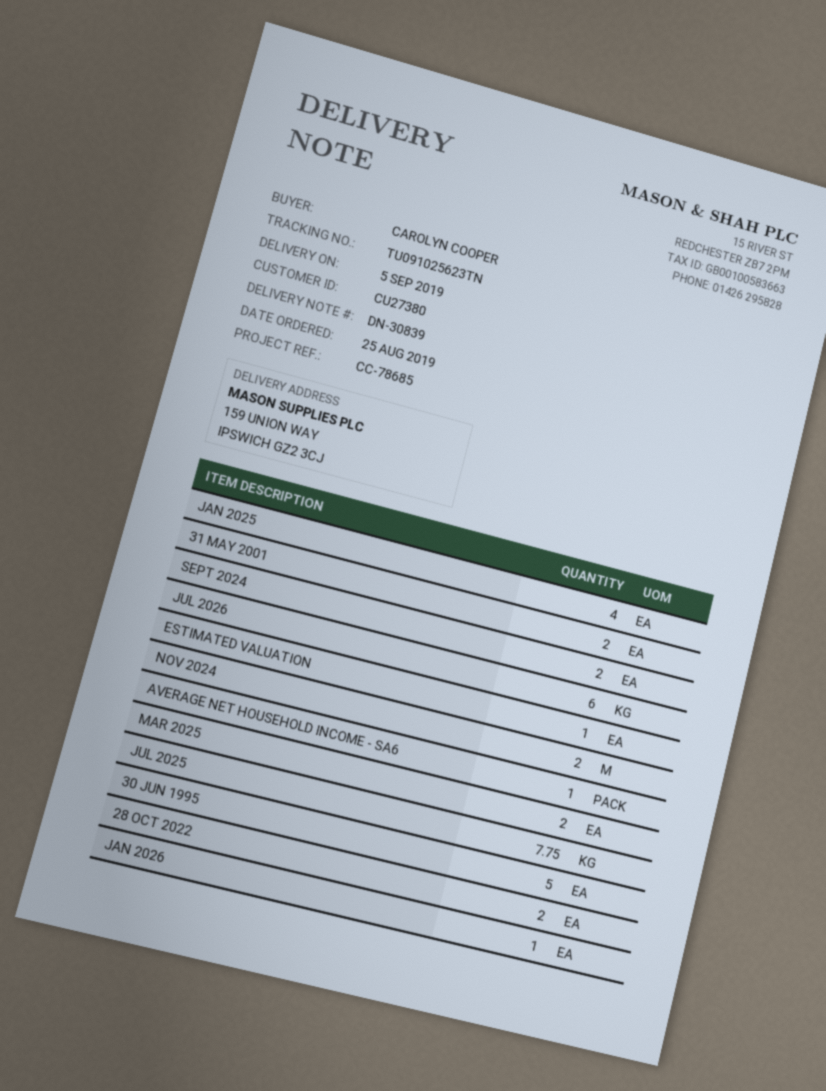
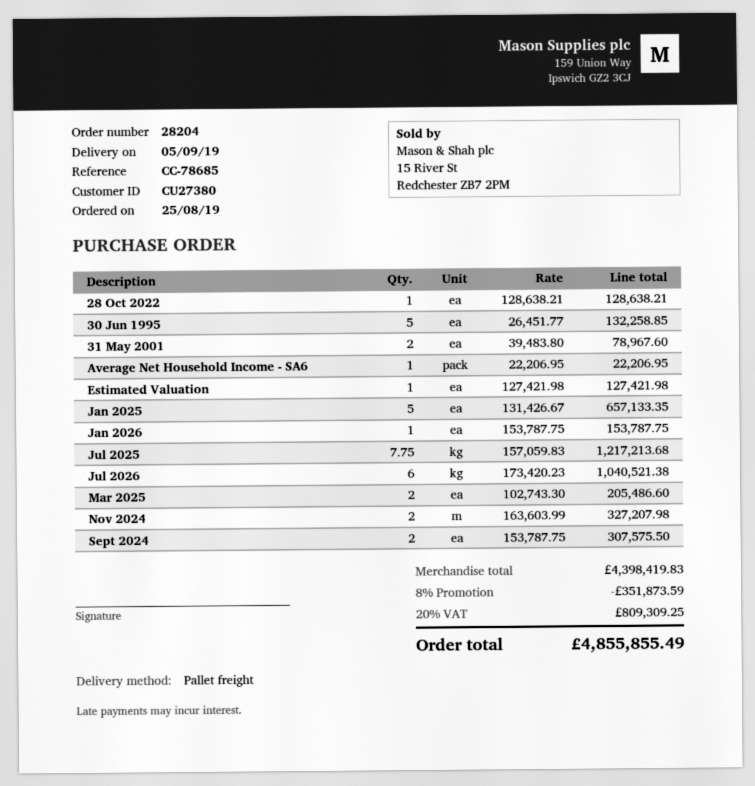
JAN 2025: 4 -> 5
28 OCT 2022: 2 -> 1

